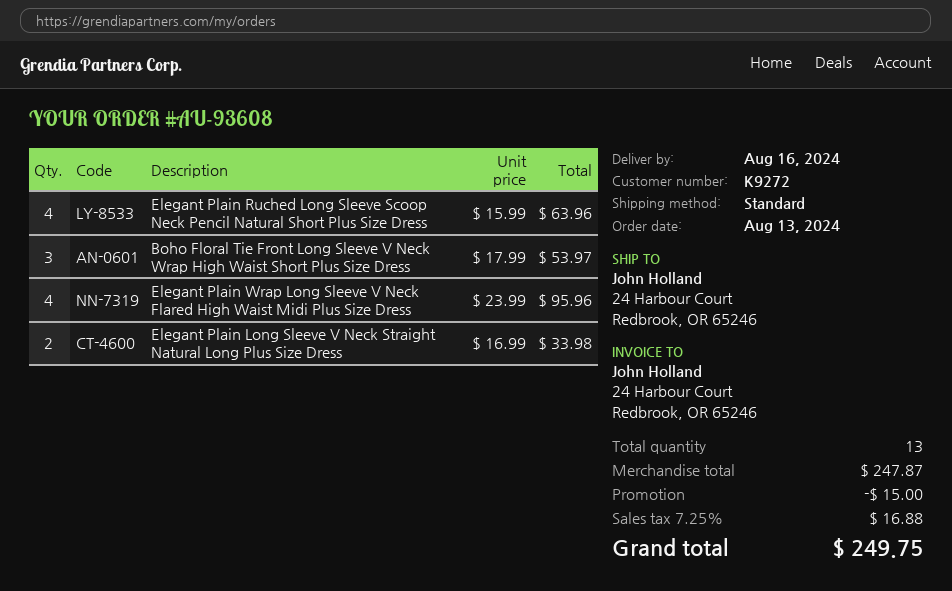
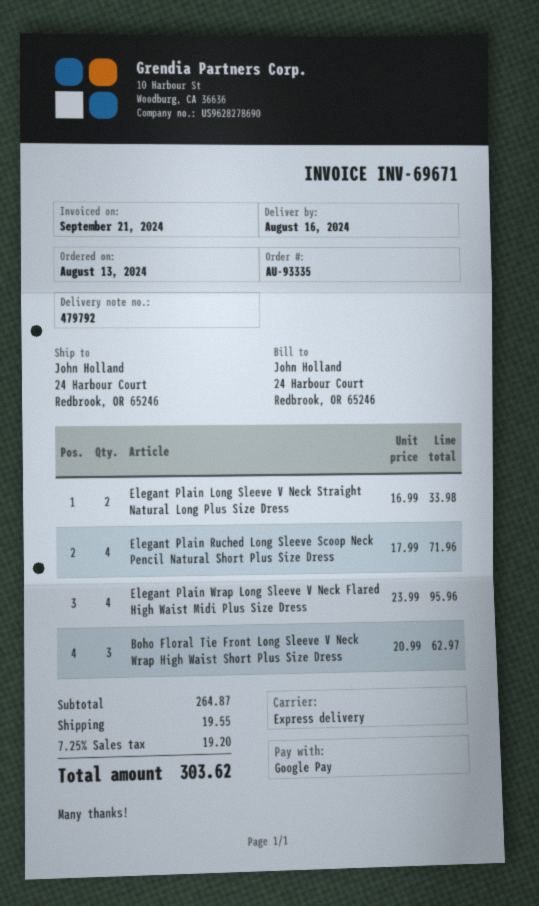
order number: AU-93608 -> AU-93335
shipping method: standard -> express
Elegant Plain Ruched Long Sleeve Scoop Neck Pencil Natural Short Plus Size Dress: 4 x 15.99 = 63.96 -> 4 x 17.99 = 71.96
Boho Floral Tie Front Long Sleeve V Neck Wrap High Waist Short Plus Size Dress: 3 x 17.99 = 53.97 -> 3 x 20.99 = 62.97
subtotal: 247.87 -> 264.87
discount: 15.00 -> none
shipping: none -> 19.55
tax: 7.25% = 16.88 -> 7.25% = 19.20
total: 249.75 -> 303.62

